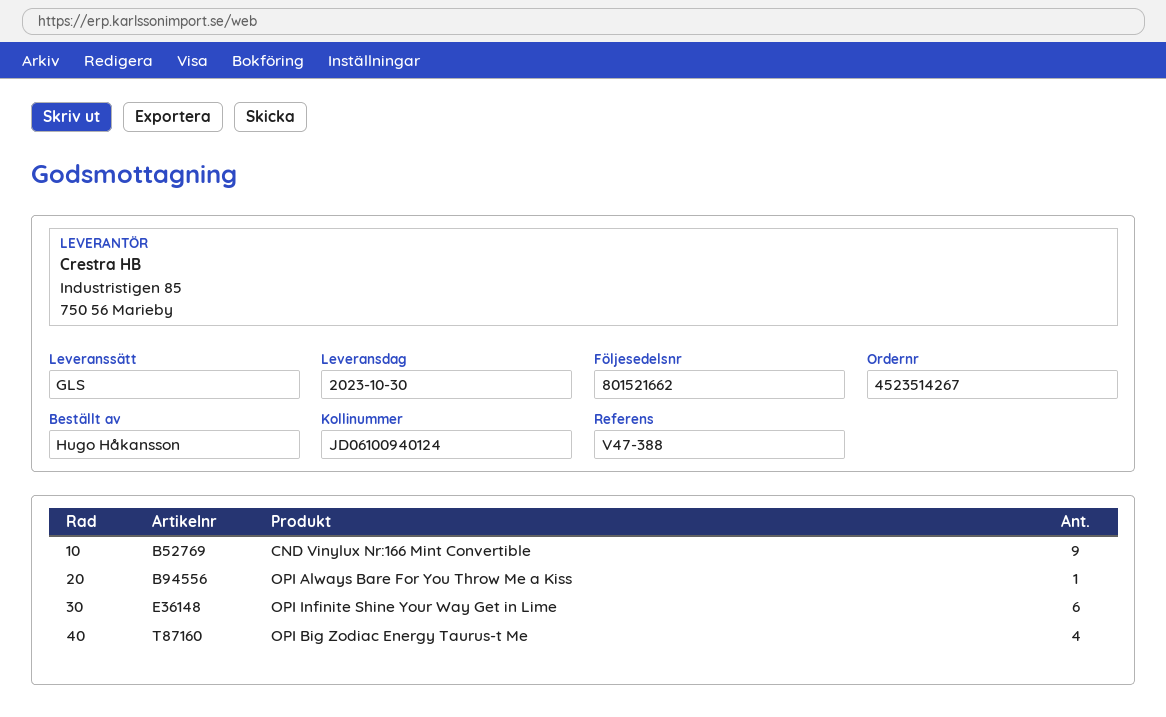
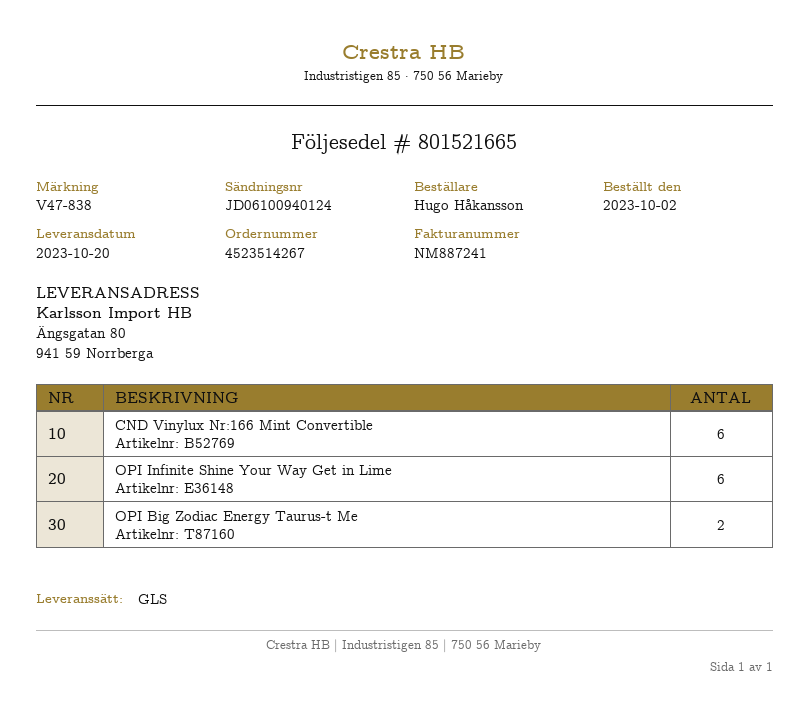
delivery note number: 801521662 -> 801521665
delivery date: 2023-10-30 -> 2023-10-20
reference: V47-388 -> V47-838
CND Vinylux Nr:166 Mint Convertible: 9 -> 6
OPI Always Bare For You Throw Me a Kiss: 1 -> none
OPI Big Zodiac Energy Taurus-t Me: 4 -> 2

